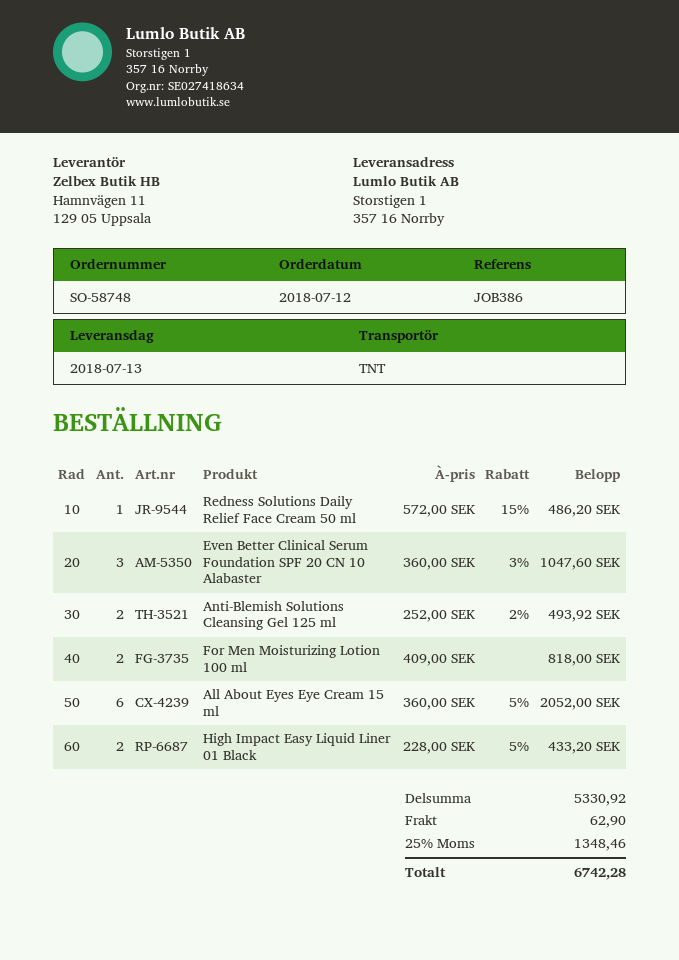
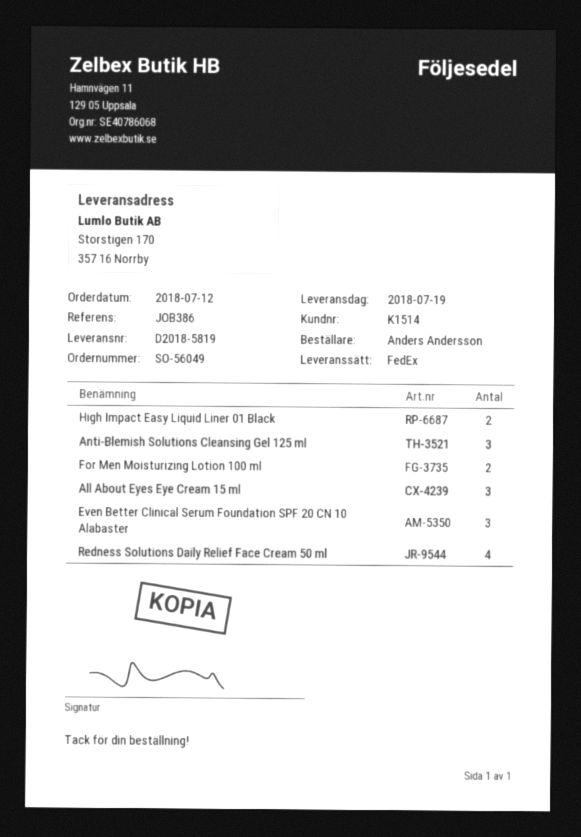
order number: SO-58748 -> SO-56049
delivery date: 2018-07-13 -> 2018-07-19
shipping method: TNT -> FedEx
ship to: Storstigen 1, 357 16 Norrby -> Storstigen 170, 357 16 Norrby
Redness Solutions Daily Relief Face Cream 50 ml: 1 -> 4
Anti-Blemish Solutions Cleansing Gel 125 ml: 2 -> 3
All About Eyes Eye Cream 15 ml: 6 -> 3

